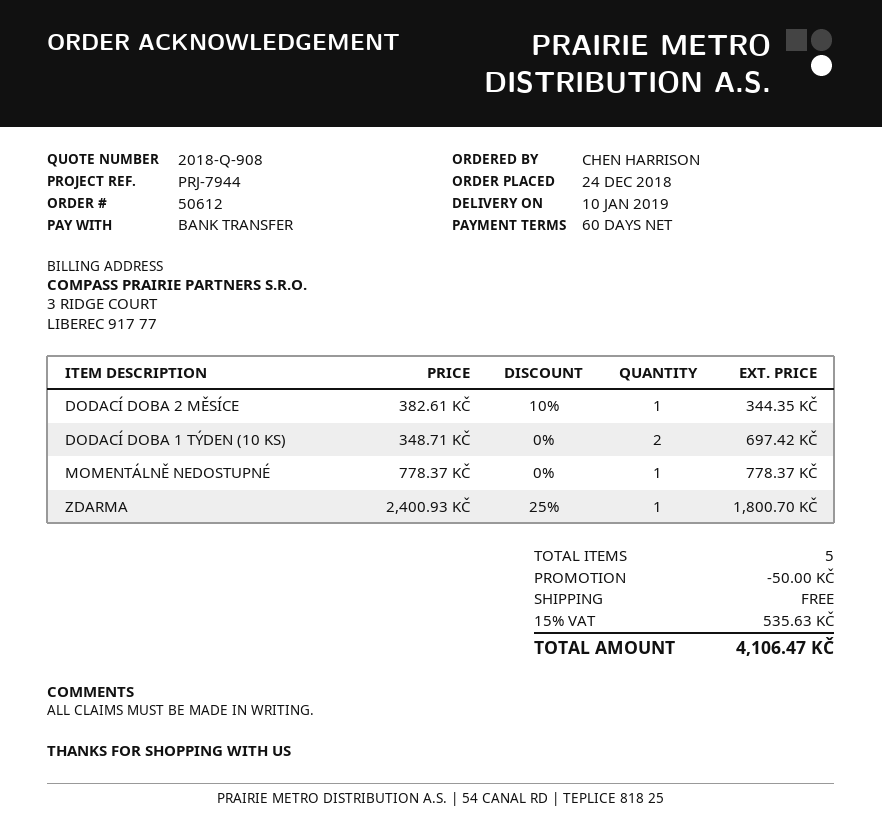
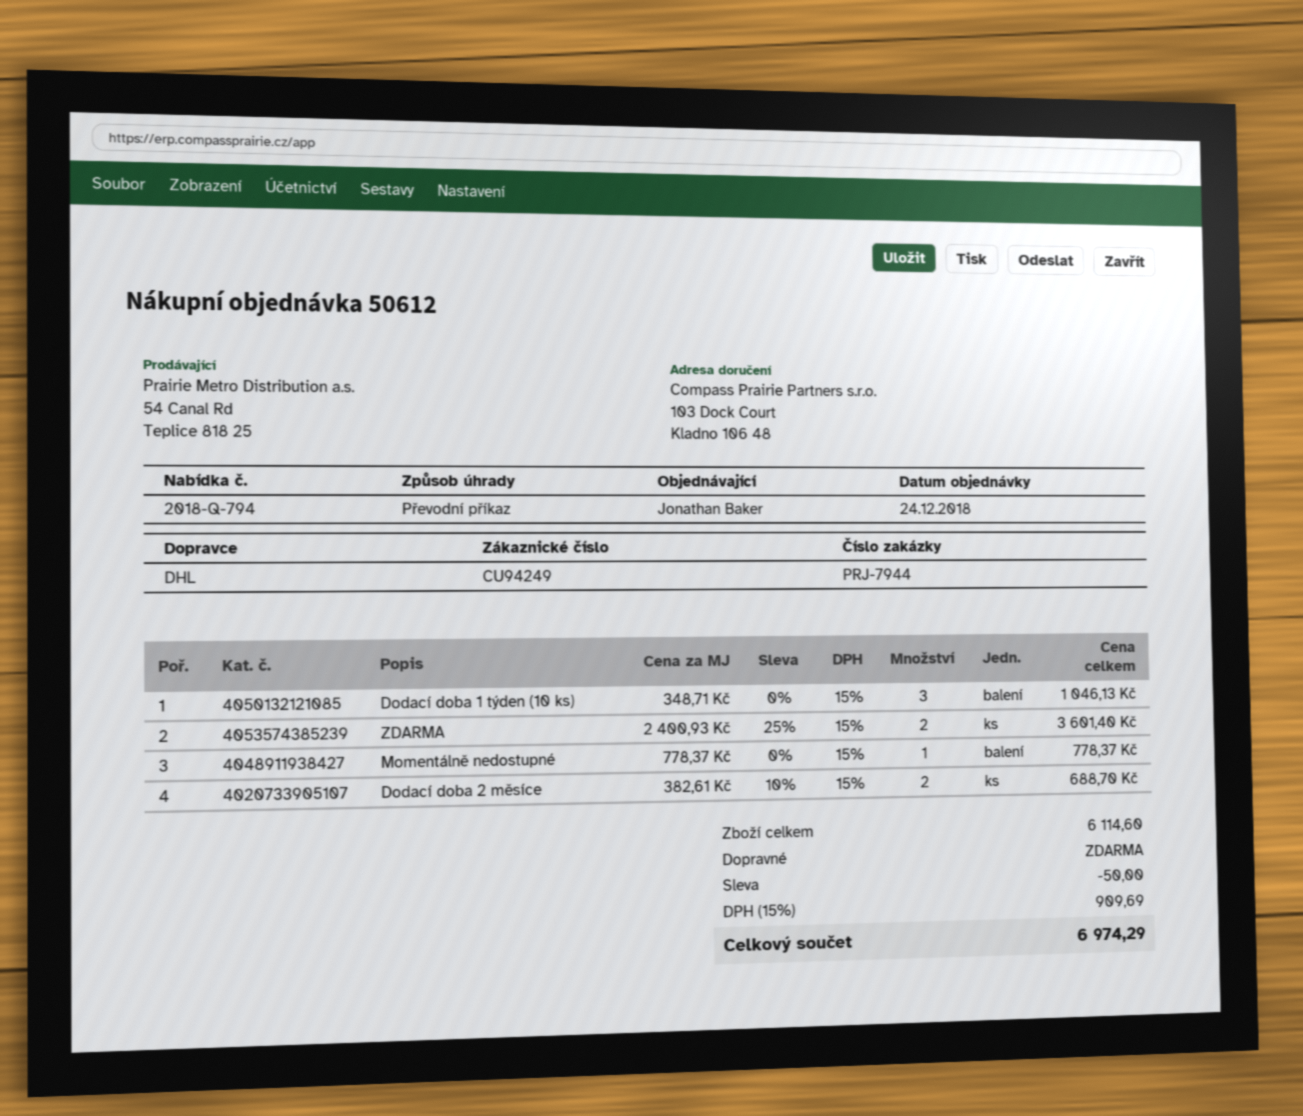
quote number: 2018-Q-908 -> 2018-Q-794
ordered by: CHEN HARRISON -> Jonathan Baker
DODACÍ DOBA 2 MĚSÍCE: 1 x 382.61 - 10% = 344.35 -> 2 x 382.61 - 10% = 688.70
DODACÍ DOBA 1 TÝDEN (10 KS): 2 x 348.71 = 697.42 -> 3 x 348.71 = 1046.13
ZDARMA: 1 x 2400.93 - 25% = 1800.70 -> 2 x 2400.93 - 25% = 3601.40
tax: 15% = 535.63 -> 15% = 909.69
total: 4106.47 -> 6974.29

